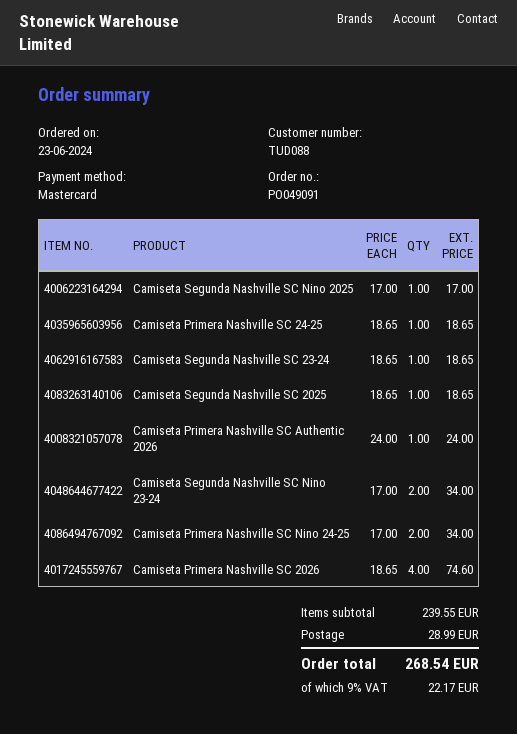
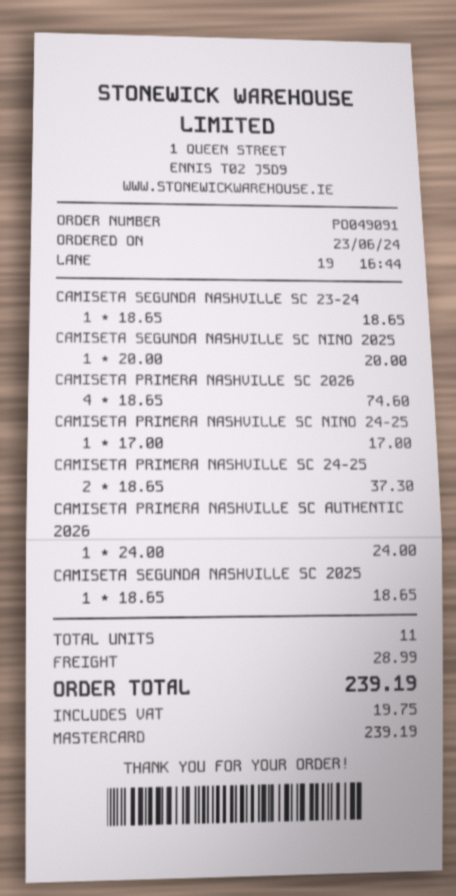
Camiseta Segunda Nashville SC Nino 2025: 1 x 17.00 = 17.00 -> 1 x 20.00 = 20.00
Camiseta Primera Nashville SC 24-25: 1 x 18.65 = 18.65 -> 2 x 18.65 = 37.30
Camiseta Segunda Nashville SC Nino 23-24: 2 x 17.00 = 34.00 -> none
Camiseta Primera Nashville SC Nino 24-25: 2 x 17.00 = 34.00 -> 1 x 17.00 = 17.00
tax: 22.17 -> 19.75
total: 268.54 -> 239.19

